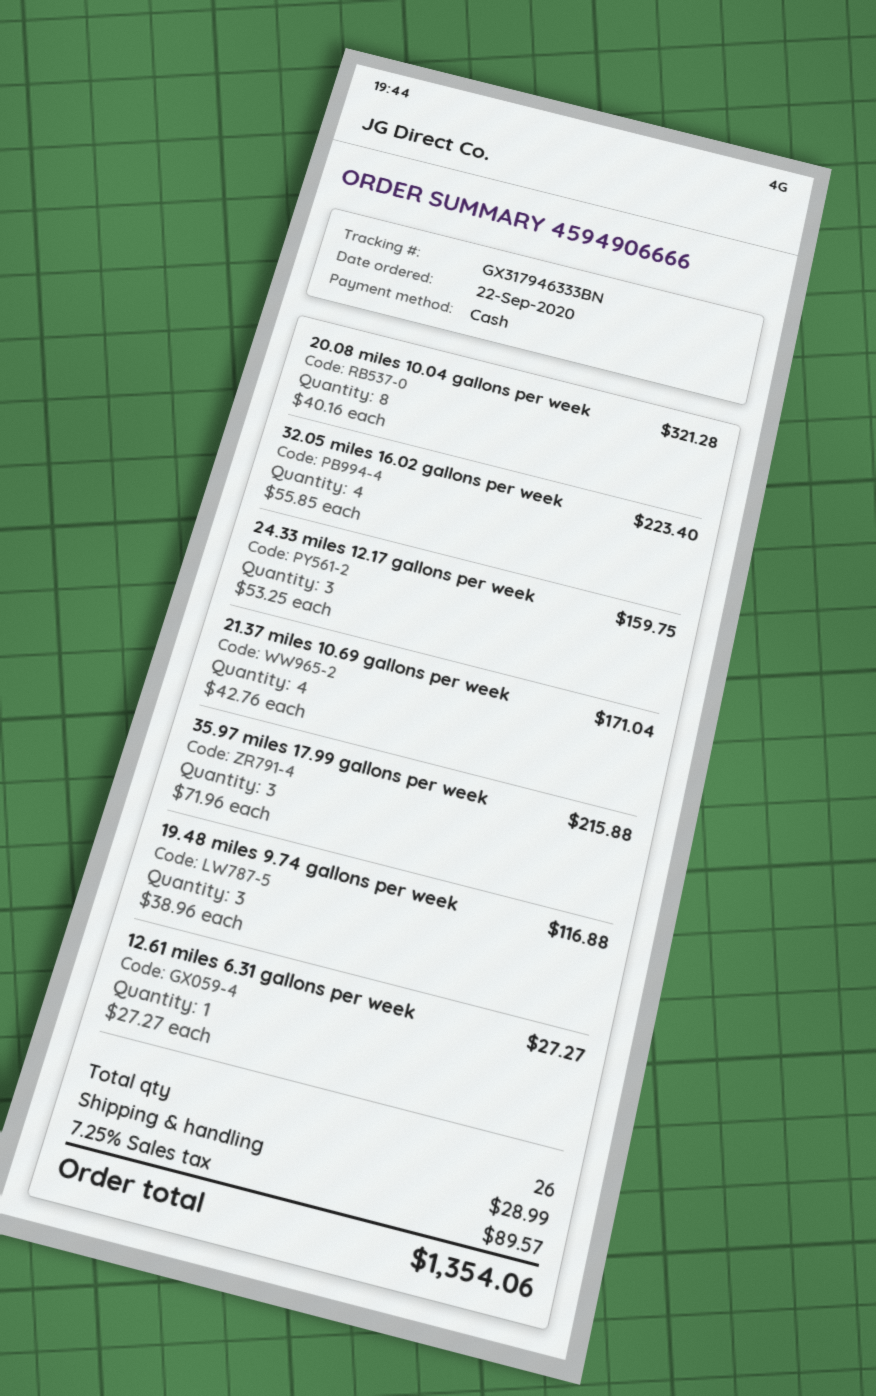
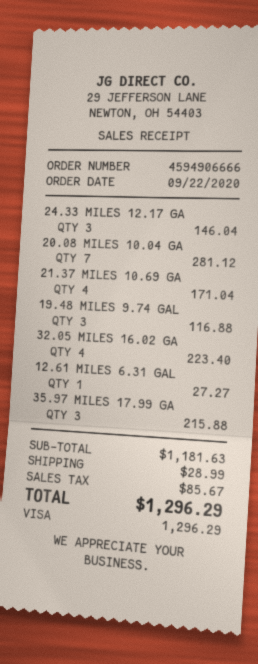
payment method: cash -> Visa
20.08 miles 10.04 gallons per week: 8 for 321.28 -> 7 for 281.12
24.33 miles 12.17 gallons per week: 3 for 159.75 -> 3 for 146.04
tax: 89.57 -> 85.67
total: 1354.06 -> 1296.29

